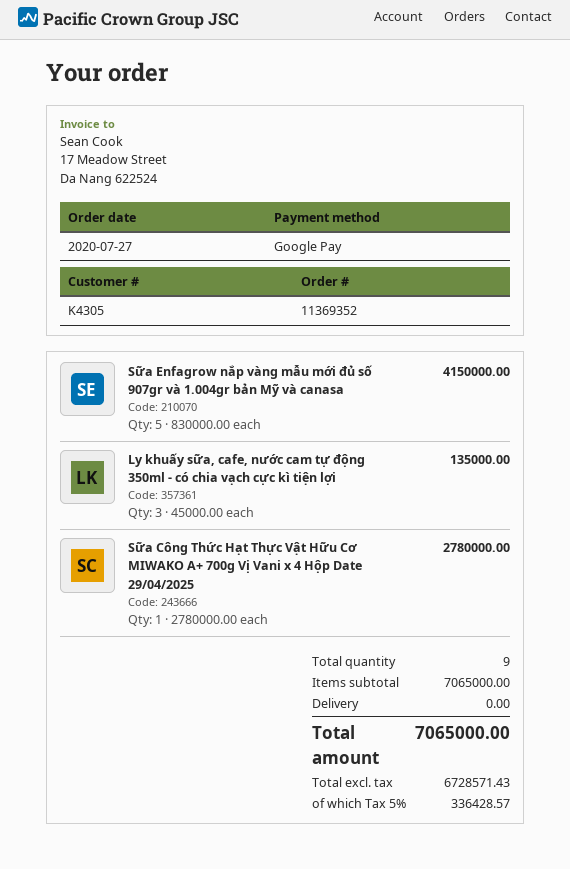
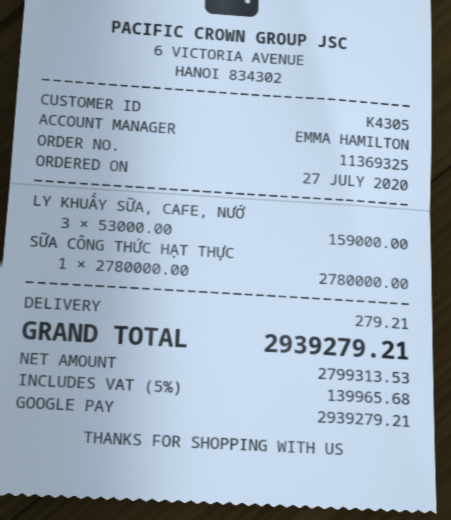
order number: 11369352 -> 11369325
Sữa Enfagrow nắp vàng mẫu mới đủ số 907gr và 1.004gr bản Mỹ và canasa: 5 x 830000.00 = 4150000.00 -> none
Ly khuấy sữa, cafe, nước cam tự động 350ml - có chia vạch cực kì tiện lợi: 3 x 45000.00 = 135000.00 -> 3 x 53000.00 = 159000.00
shipping: 0.00 -> 279.21
net: 6728571.43 -> 2799313.53
tax: 5% = 336428.57 -> 5% = 139965.68
total: 7065000.00 -> 2939279.21

